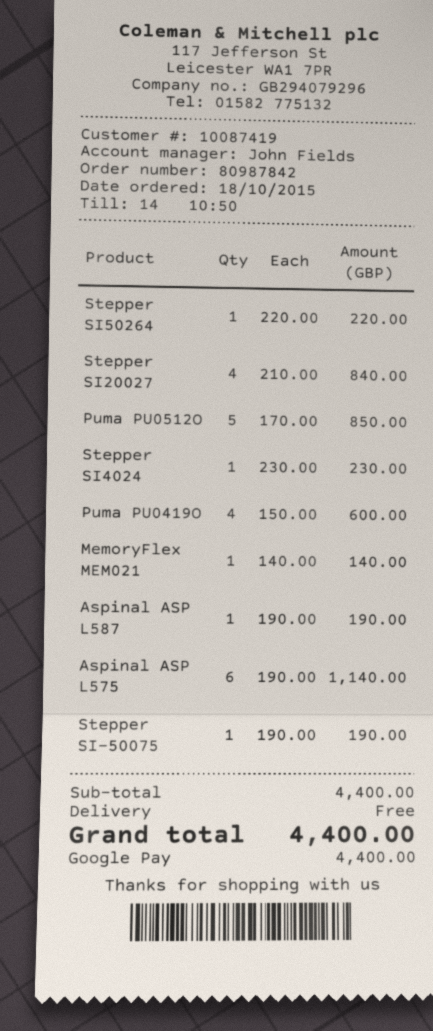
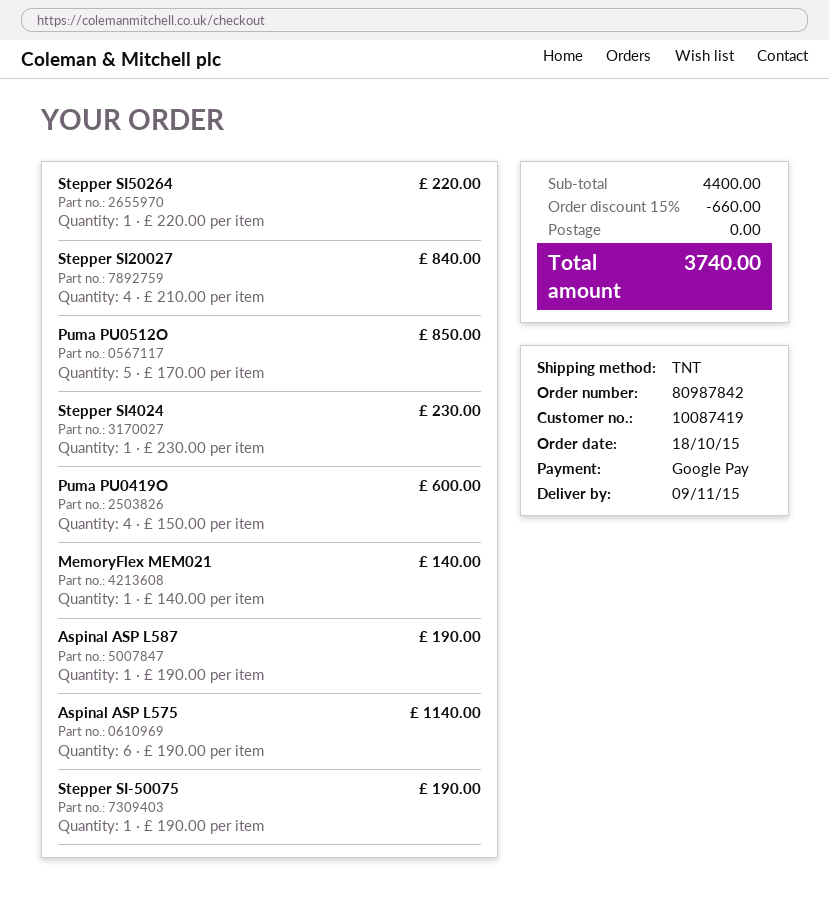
discount: none -> 15% = 660.00
total: 4400.00 -> 3740.00

